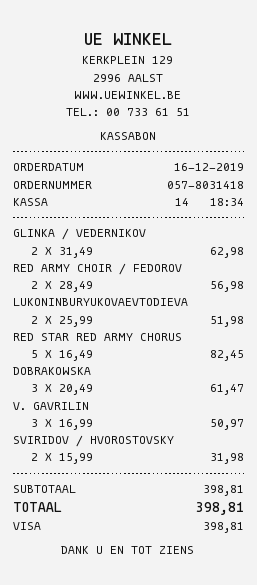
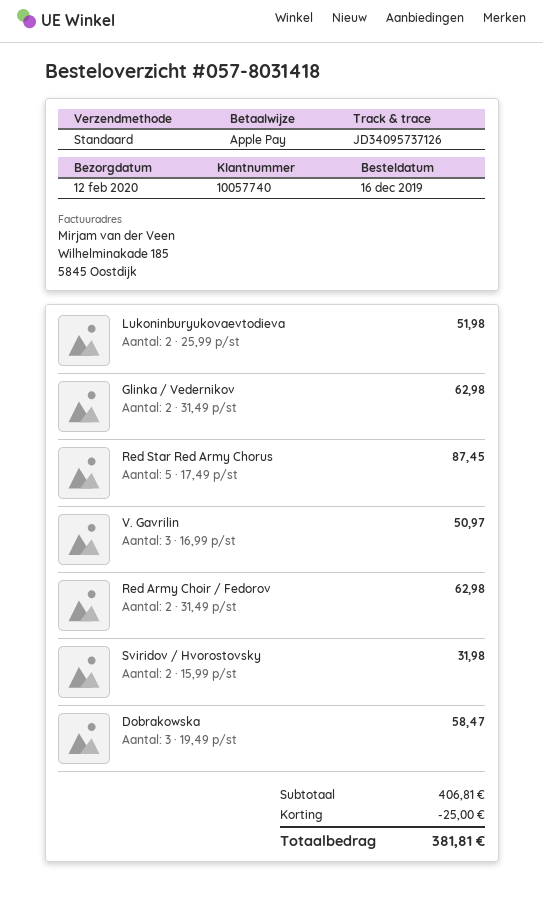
payment method: Visa -> Apple Pay
RED ARMY CHOIR / FEDOROV: 2 x 28.49 = 56.98 -> 2 x 31.49 = 62.98
RED STAR RED ARMY CHORUS: 5 x 16.49 = 82.45 -> 5 x 17.49 = 87.45
DOBRAKOWSKA: 3 x 20.49 = 61.47 -> 3 x 19.49 = 58.47
subtotal: 398.81 -> 406.81
discount: none -> 25.00
total: 398.81 -> 381.81

